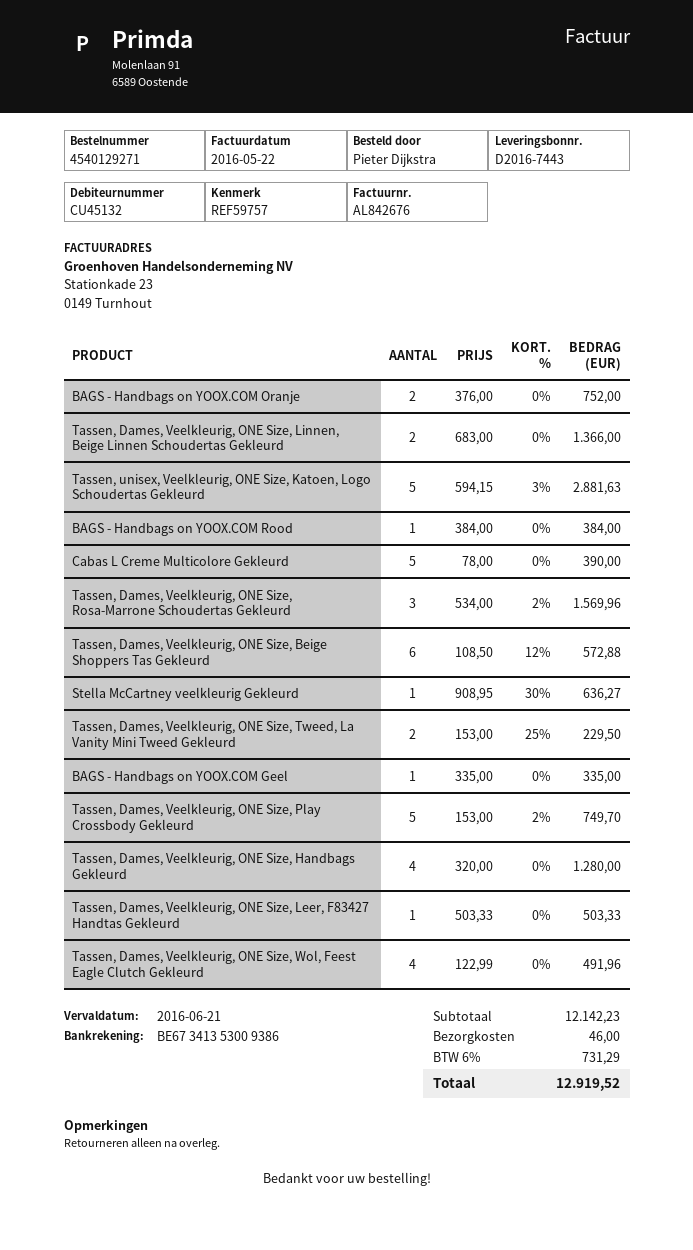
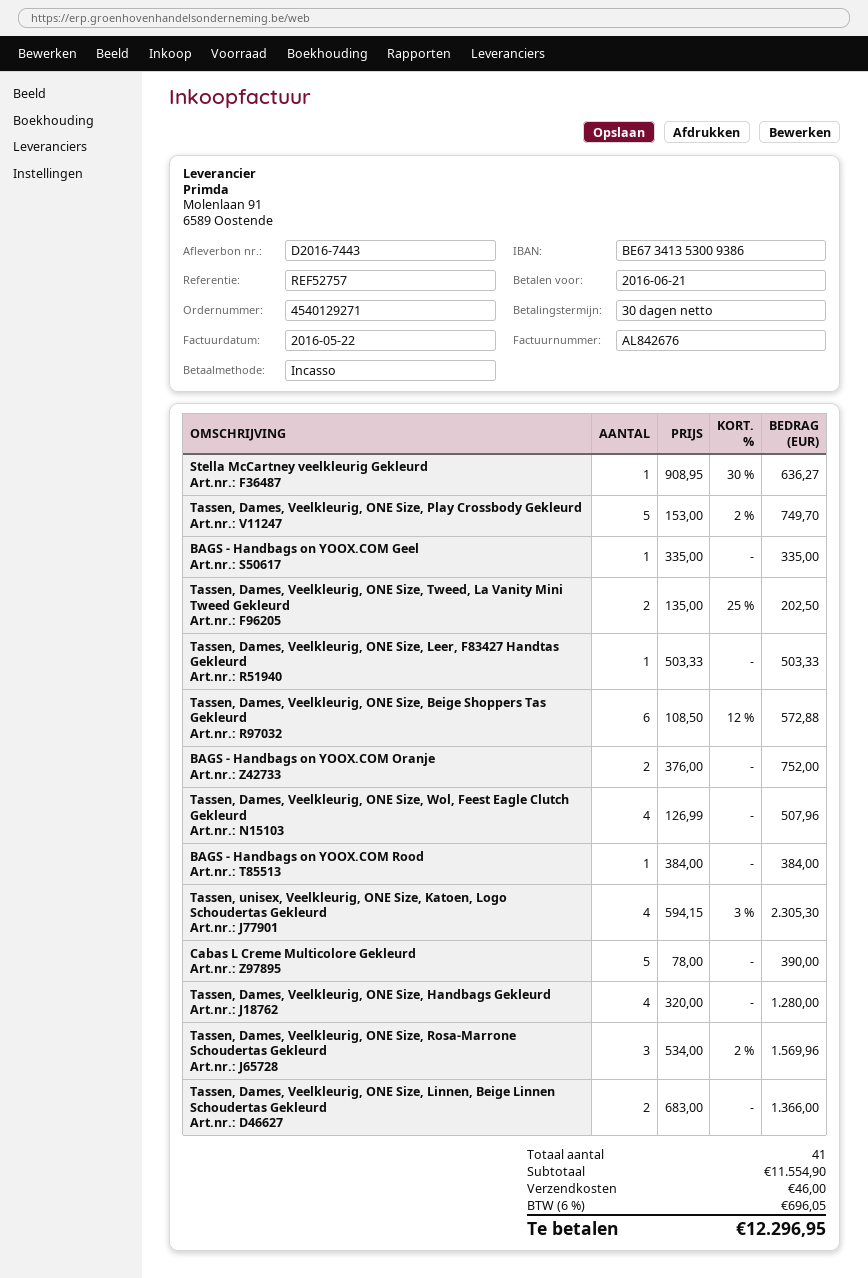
reference: REF59757 -> REF52757
Tassen, unisex, Veelkleurig, ONE Size, Katoen, Logo Schoudertas Gekleurd: 5 x 594.15 - 3% = 2881.63 -> 4 x 594.15 - 3% = 2305.30
Tassen, Dames, Veelkleurig, ONE Size, Tweed, La Vanity Mini Tweed Gekleurd: 2 x 153.00 - 25% = 229.50 -> 2 x 135.00 - 25% = 202.50
Tassen, Dames, Veelkleurig, ONE Size, Wol, Feest Eagle Clutch Gekleurd: 4 x 122.99 = 491.96 -> 4 x 126.99 = 507.96
subtotal: 12142.23 -> 11554.90
tax: 6% = 731.29 -> 6% = 696.05
total: 12919.52 -> 12296.95

